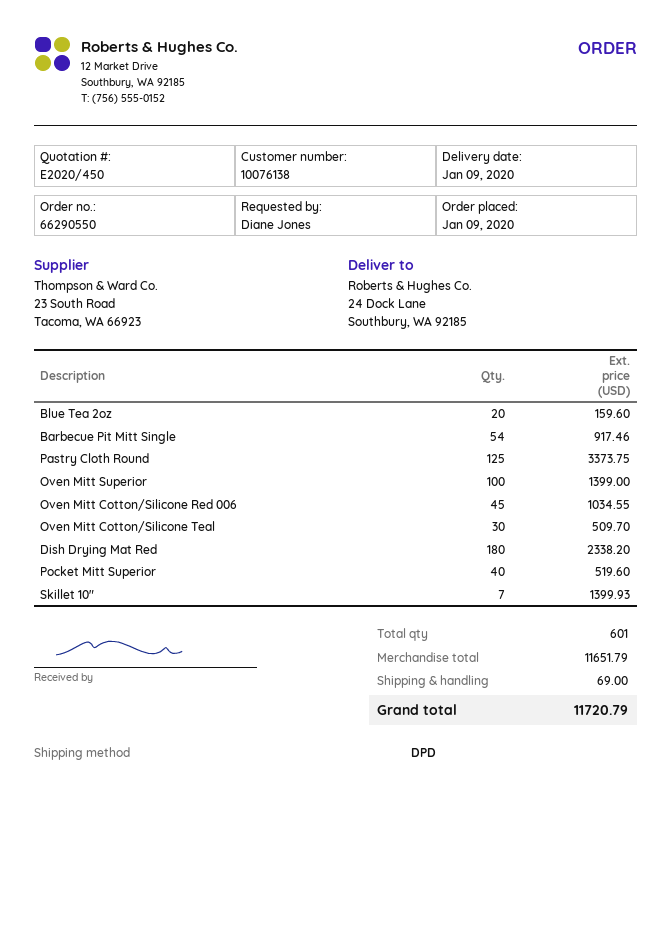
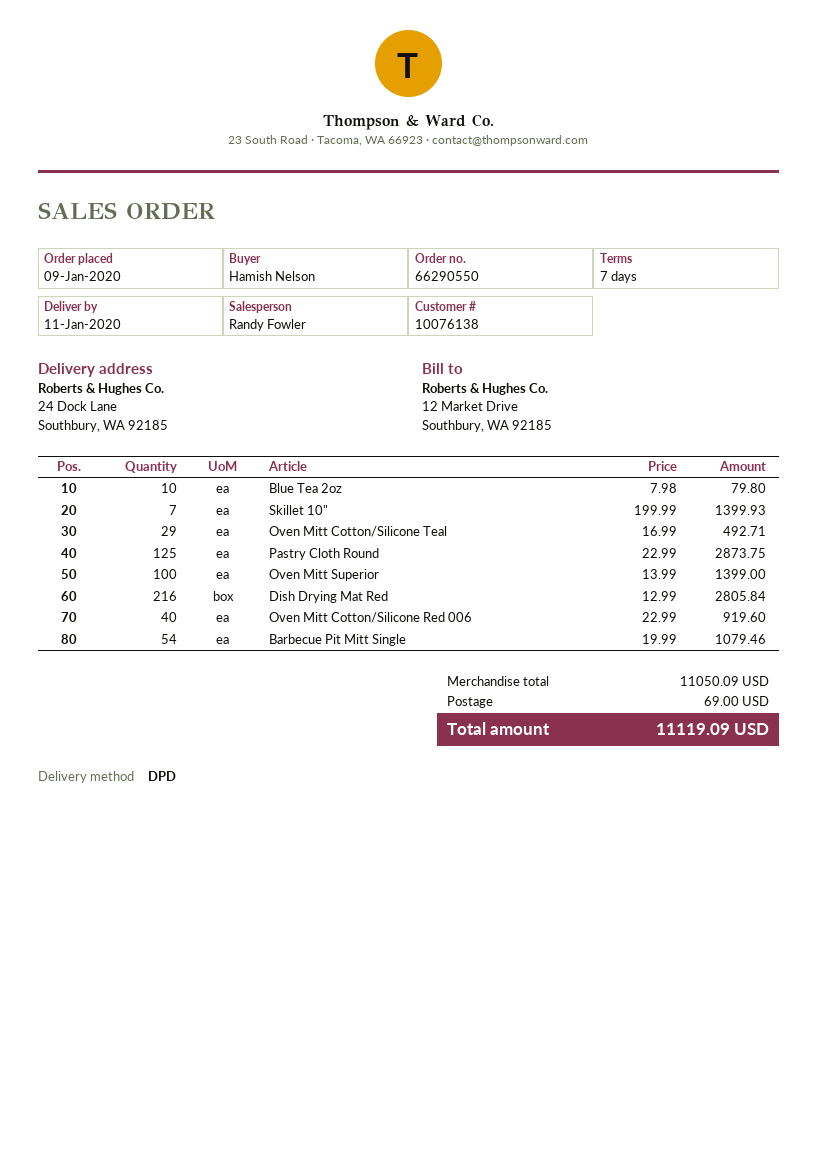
delivery date: 2020-01-09 -> 2020-01-11
ordered by: Diane Jones -> Hamish Nelson
Blue Tea 2oz: 20 for 159.60 -> 10 for 79.80
Barbecue Pit Mitt Single: 54 for 917.46 -> 54 for 1079.46
Pastry Cloth Round: 125 for 3373.75 -> 125 for 2873.75
Oven Mitt Cotton/Silicone Red 006: 45 for 1034.55 -> 40 for 919.60
Oven Mitt Cotton/Silicone Teal: 30 for 509.70 -> 29 for 492.71
Dish Drying Mat Red: 180 for 2338.20 -> 216 for 2805.84
Pocket Mitt Superior: 40 for 519.60 -> none
subtotal: 11651.79 -> 11050.09
total: 11720.79 -> 11119.09

